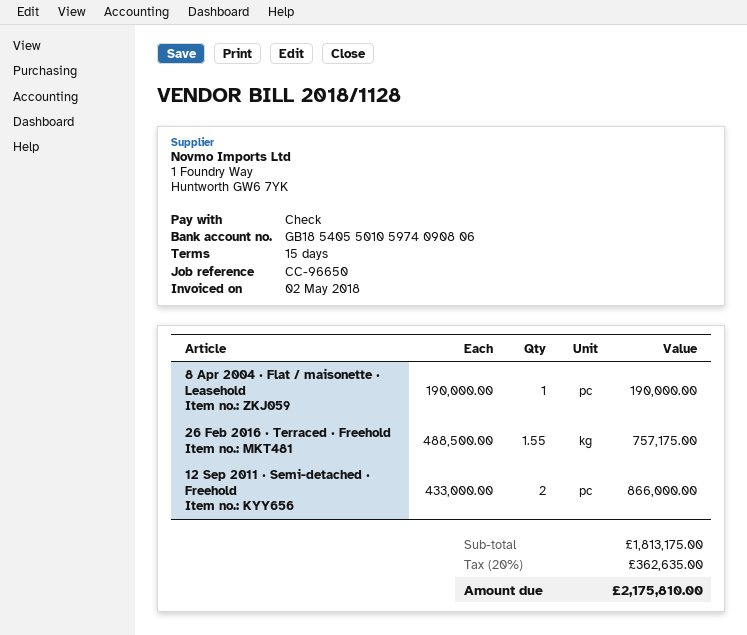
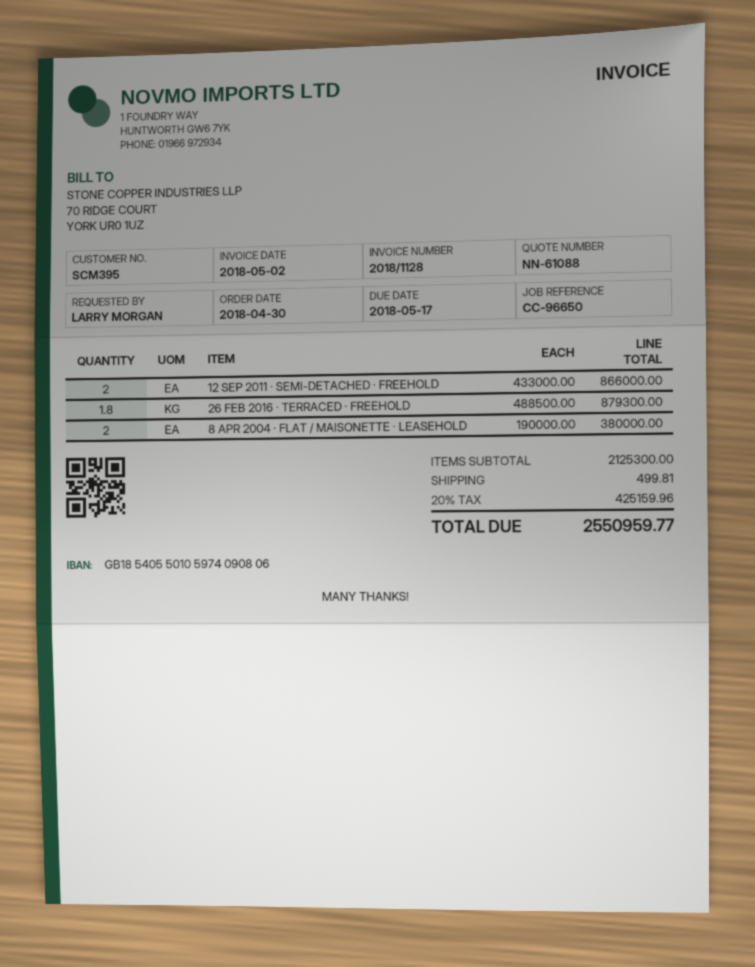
8 Apr 2004 · Flat / maisonette · Leasehold: 1 x 190000.00 = 190000.00 -> 2 x 190000.00 = 380000.00
26 Feb 2016 · Terraced · Freehold: 1.55 x 488500.00 = 757175.00 -> 1.8 x 488500.00 = 879300.00
subtotal: 1813175.00 -> 2125300.00
shipping: none -> 499.81
tax: 20% = 362635.00 -> 20% = 425159.96
total: 2175810.00 -> 2550959.77

